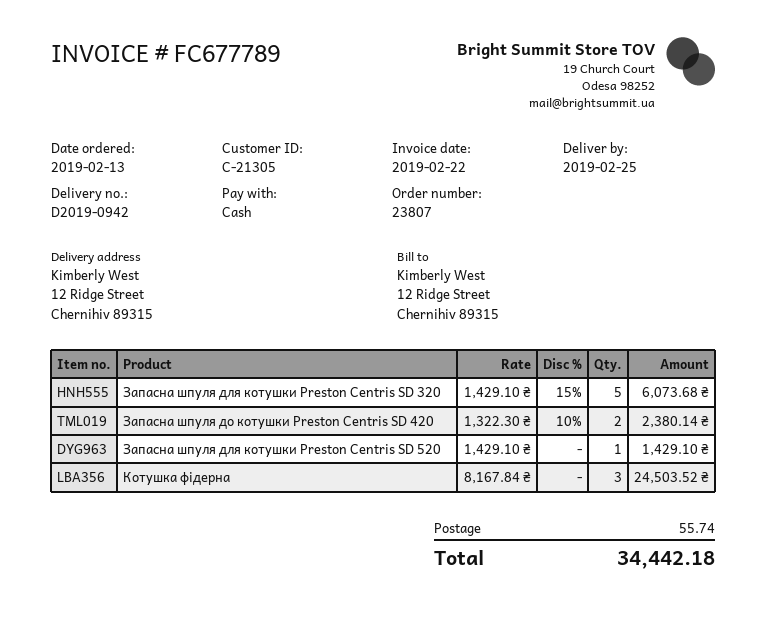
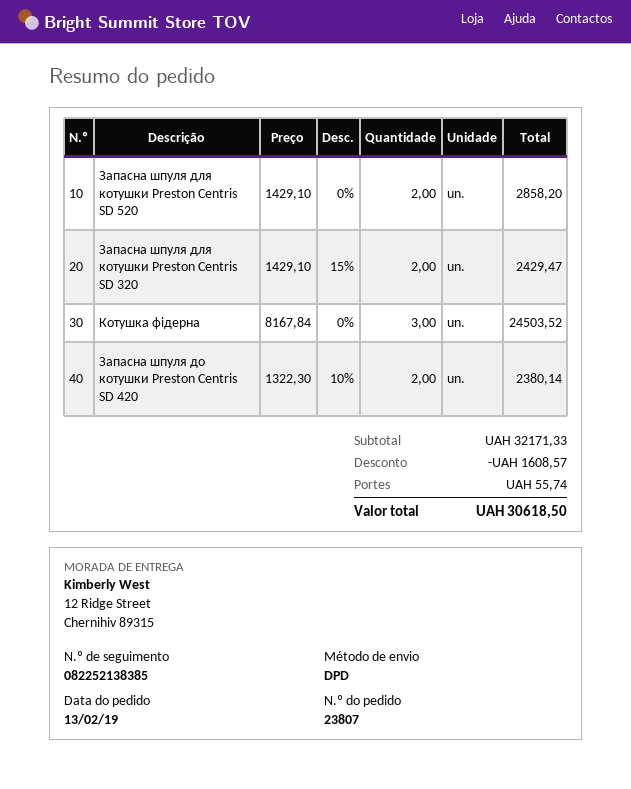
Запасна шпуля для котушки Preston Centris SD 320: 5 x 1429.10 - 15% = 6073.68 -> 2 x 1429.10 - 15% = 2429.47
Запасна шпуля для котушки Preston Centris SD 520: 1 x 1429.10 = 1429.10 -> 2 x 1429.10 = 2858.20
discount: none -> 1608.57
total: 34442.18 -> 30618.50

